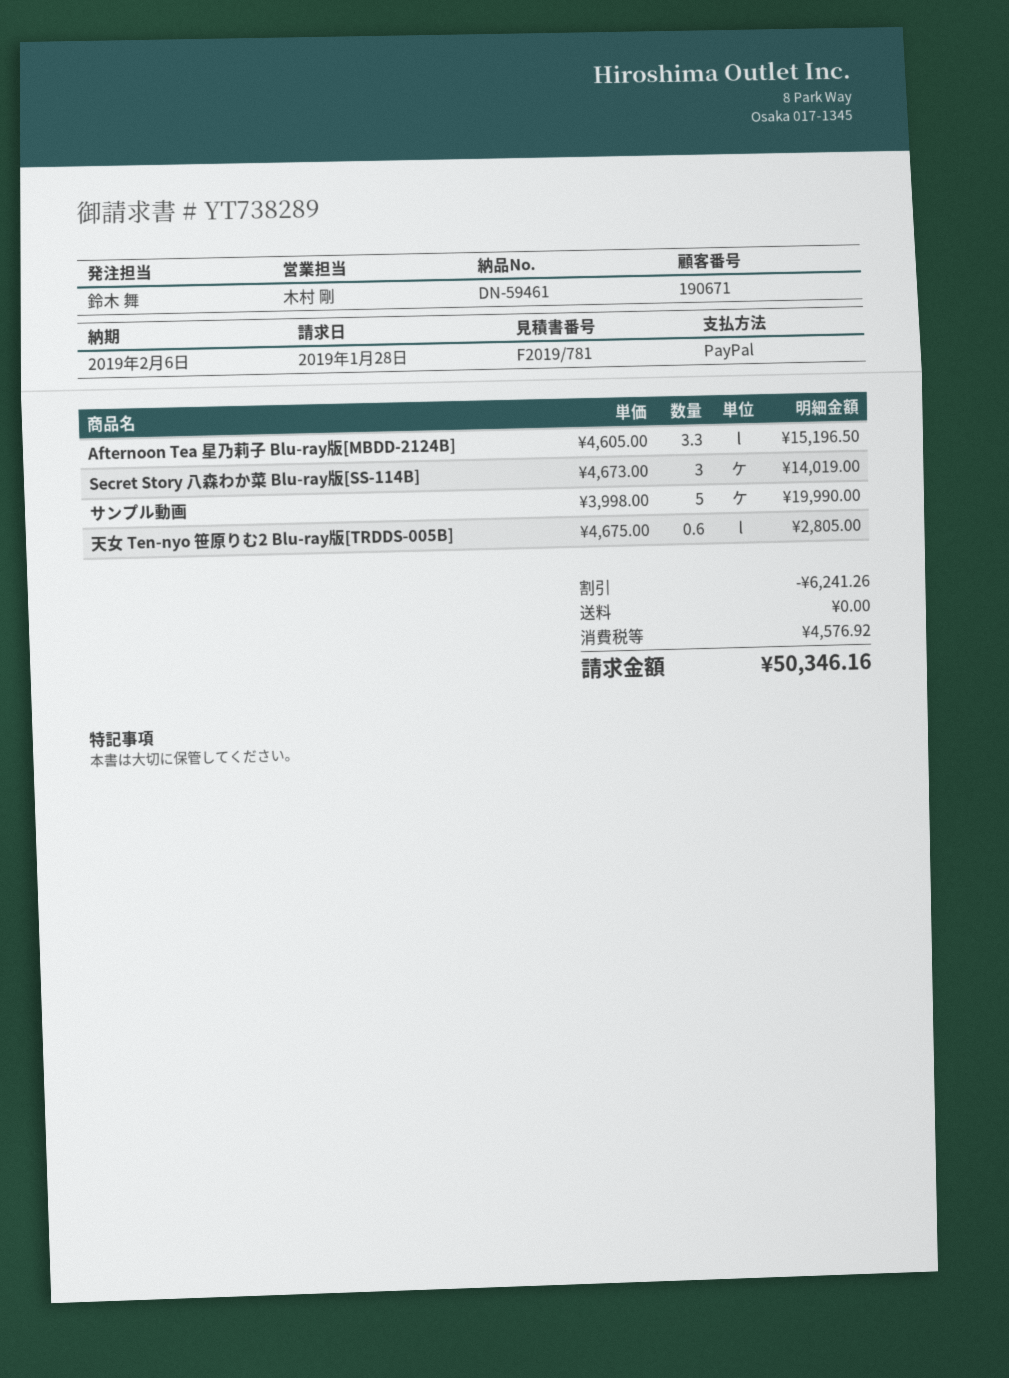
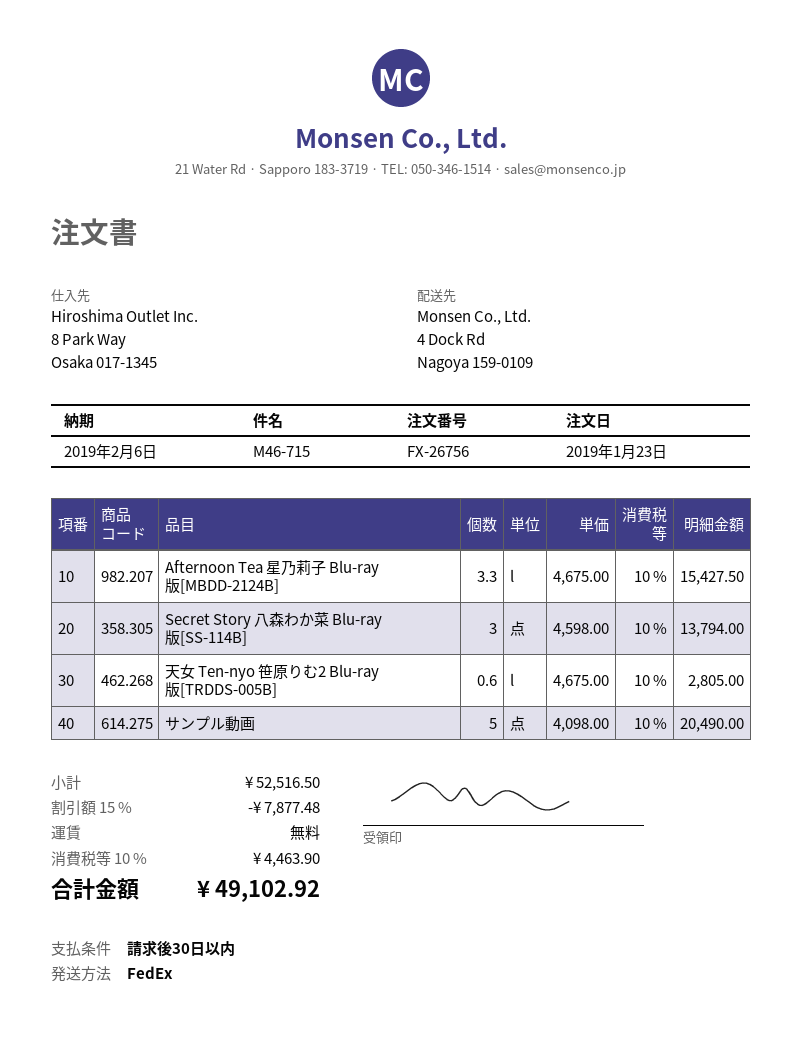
Afternoon Tea 星乃莉子 Blu-ray版[MBDD-2124B]: 3.3 x 4605.00 = 15196.50 -> 3.3 x 4675.00 = 15427.50
Secret Story 八森わか菜 Blu-ray版[SS-114B]: 3 x 4673.00 = 14019.00 -> 3 x 4598.00 = 13794.00
サンプル動画: 5 x 3998.00 = 19990.00 -> 5 x 4098.00 = 20490.00
discount: 6241.26 -> 7877.48
tax: 4576.92 -> 4463.90
total: 50346.16 -> 49102.92

